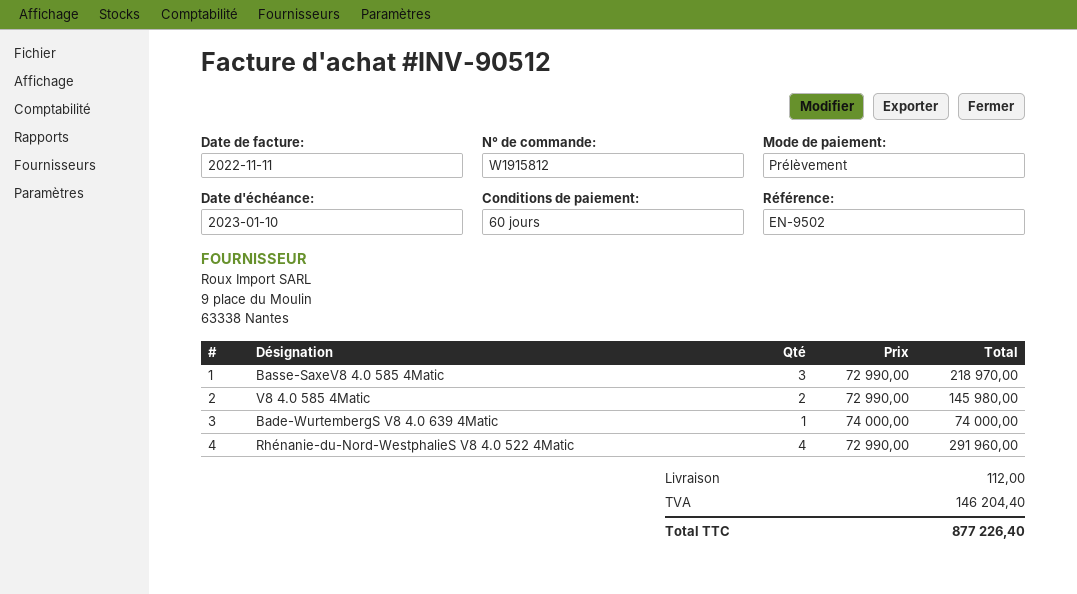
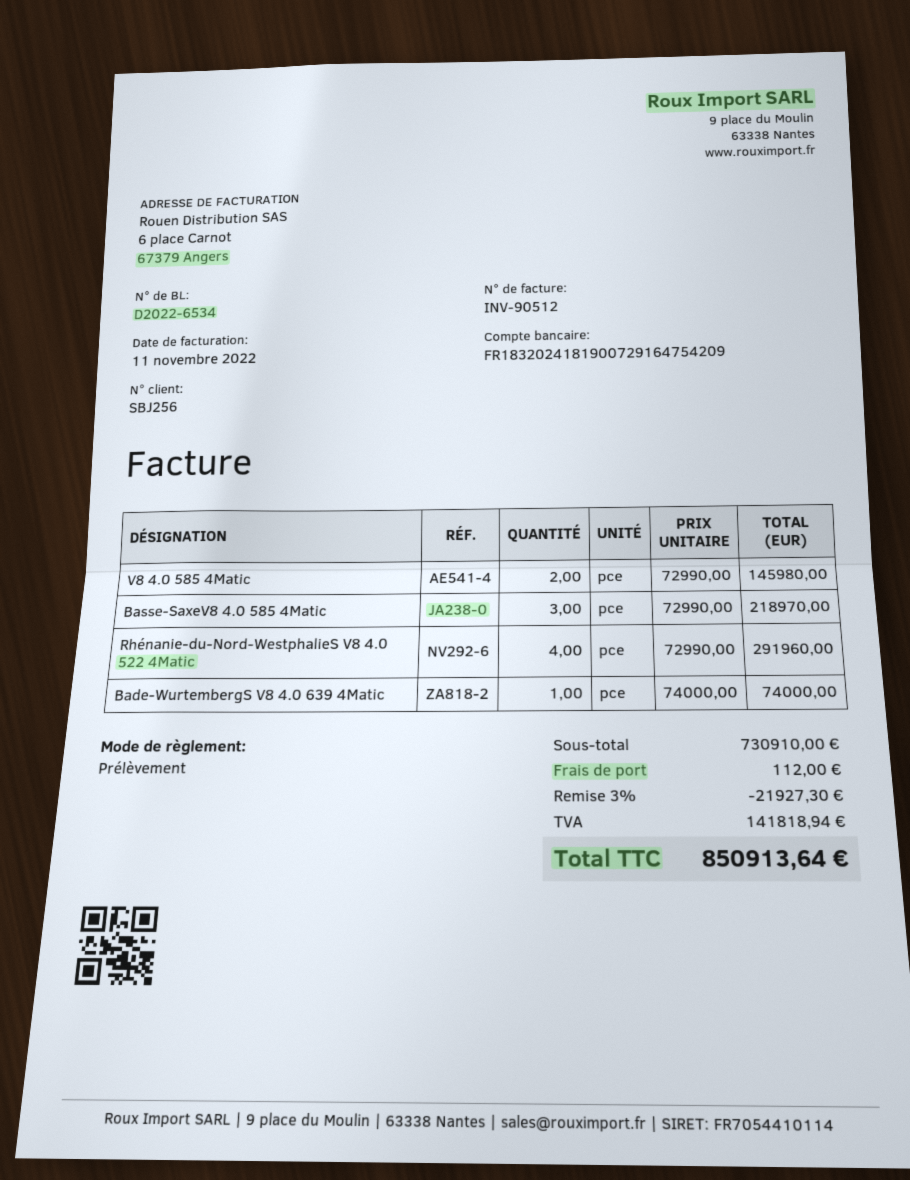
discount: none -> 3% = 21927.30
tax: 146204.40 -> 141818.94
total: 877226.40 -> 850913.64

